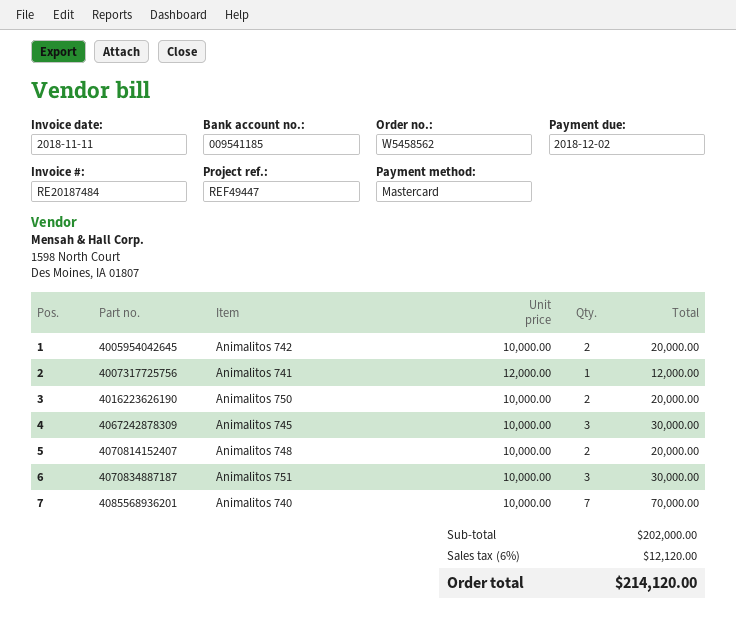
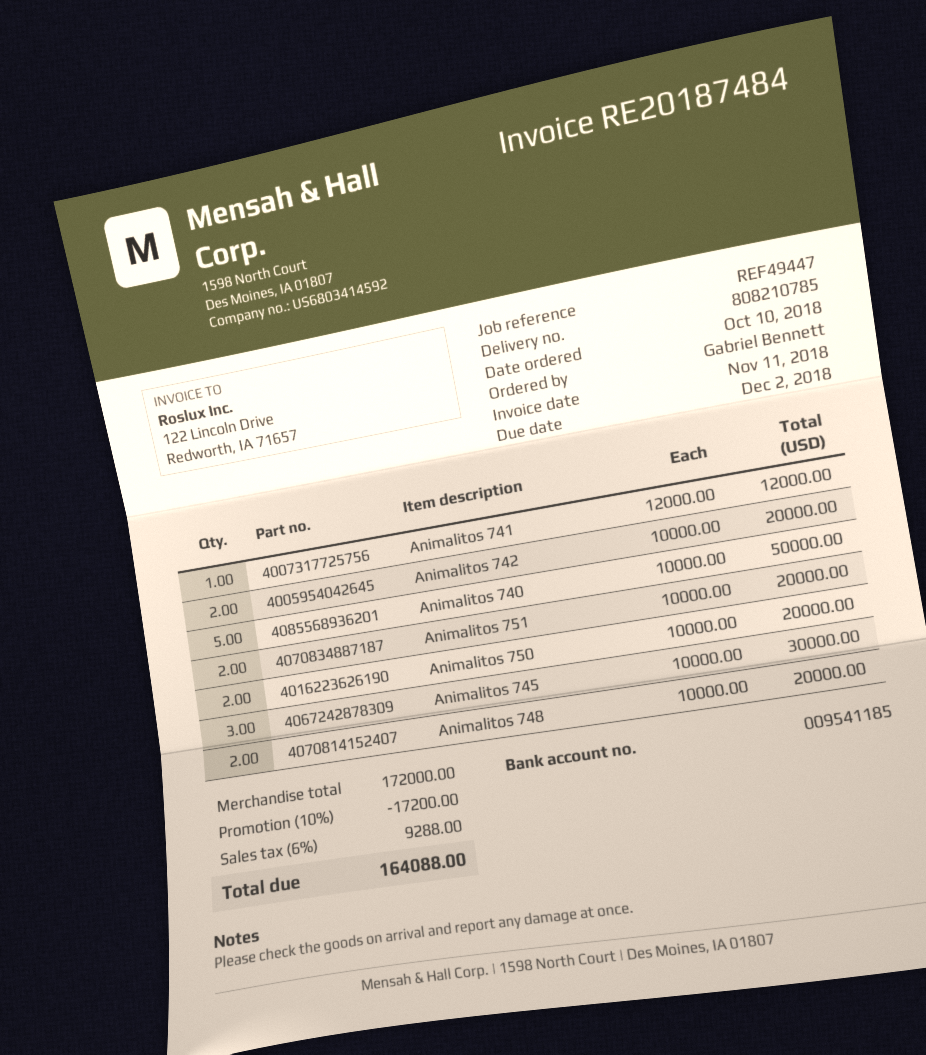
Animalitos 751: 3 x 10000.00 = 30000.00 -> 2 x 10000.00 = 20000.00
Animalitos 740: 7 x 10000.00 = 70000.00 -> 5 x 10000.00 = 50000.00
subtotal: 202000.00 -> 172000.00
discount: none -> 10% = 17200.00
tax: 6% = 12120.00 -> 6% = 9288.00
total: 214120.00 -> 164088.00

